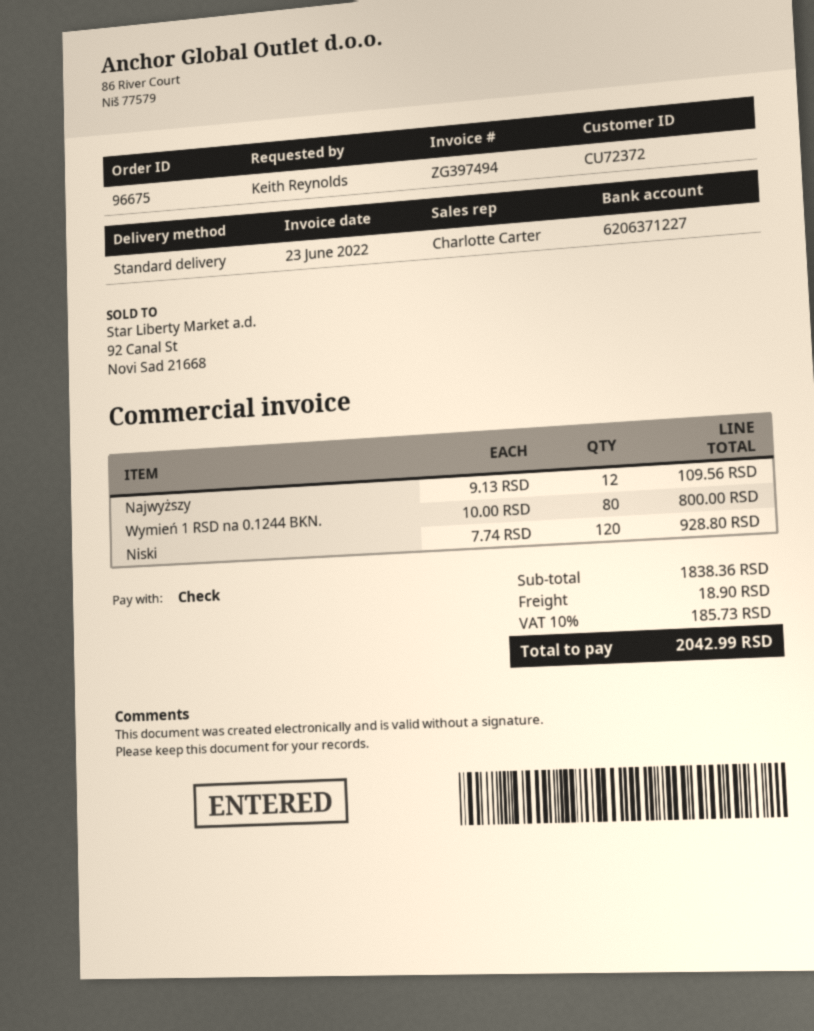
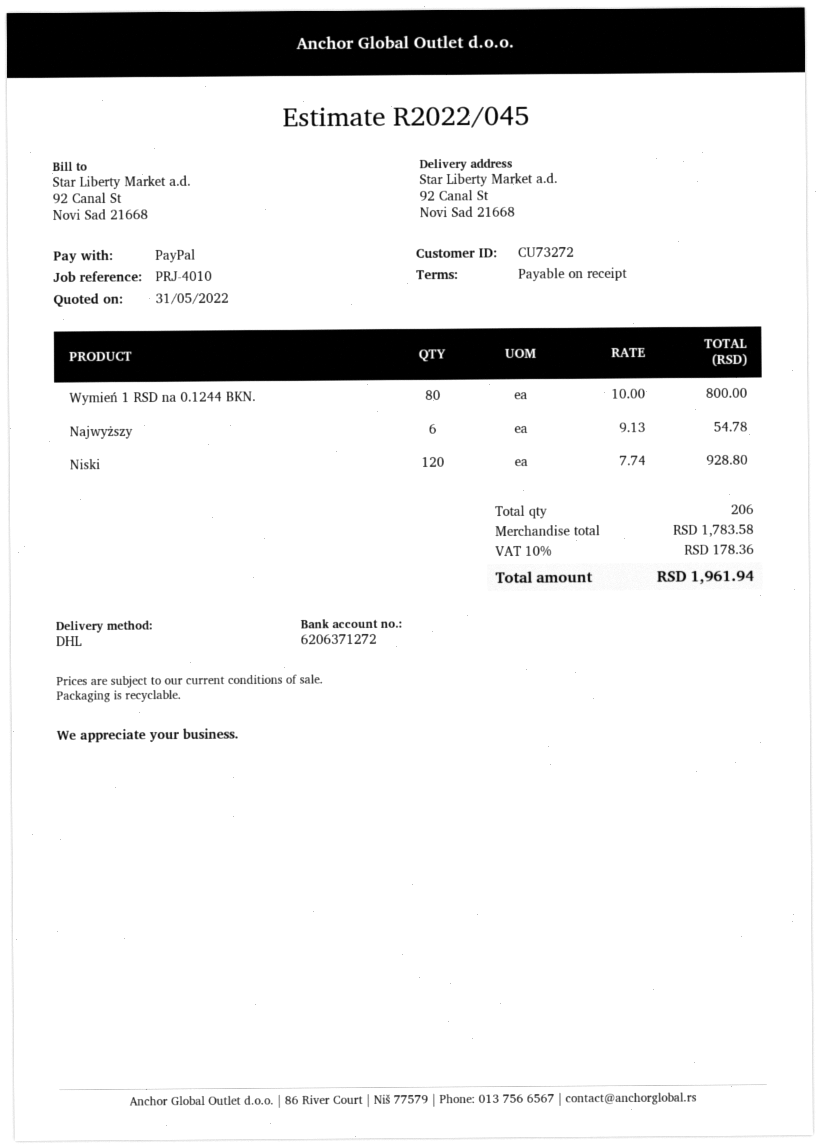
customer number: CU72372 -> CU73272
payment method: cheque -> PayPal
bank account: 6206371227 -> 6206371272
shipping method: standard -> DHL
Najwyższy: 12 x 9.13 = 109.56 -> 6 x 9.13 = 54.78
subtotal: 1838.36 -> 1783.58
shipping: 18.90 -> none
tax: 10% = 185.73 -> 10% = 178.36
total: 2042.99 -> 1961.94

